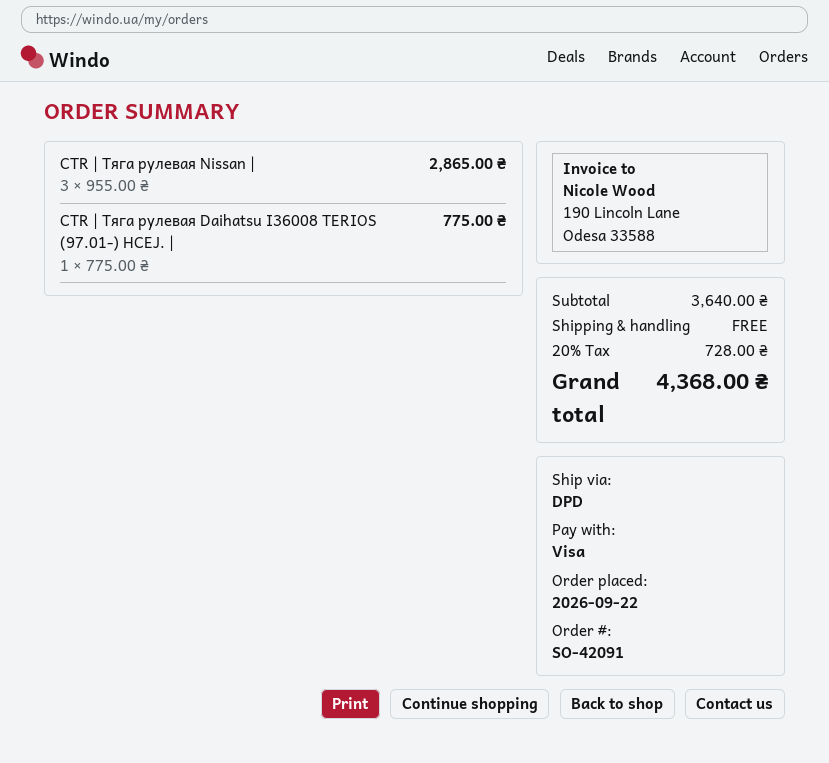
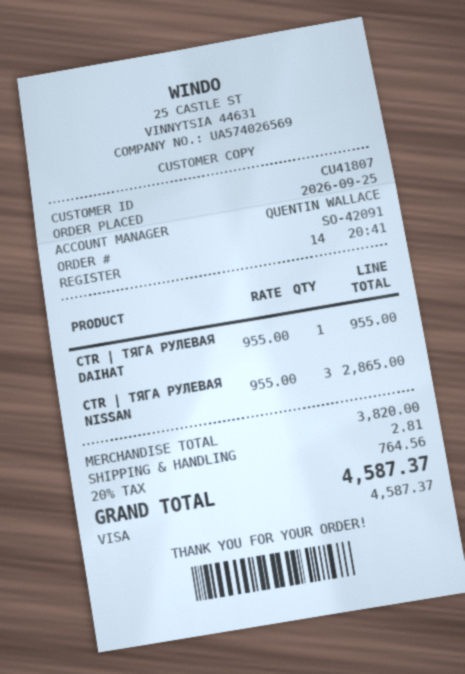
order date: 2026-09-22 -> 2026-09-25
CTR | Тяга рулевая Daihatsu I36008 TERIOS (97.01-) HCEJ. |: 1 x 775.00 = 775.00 -> 1 x 955.00 = 955.00
subtotal: 3640.00 -> 3820.00
shipping: 0.00 -> 2.81
tax: 20% = 728.00 -> 20% = 764.56
total: 4368.00 -> 4587.37

